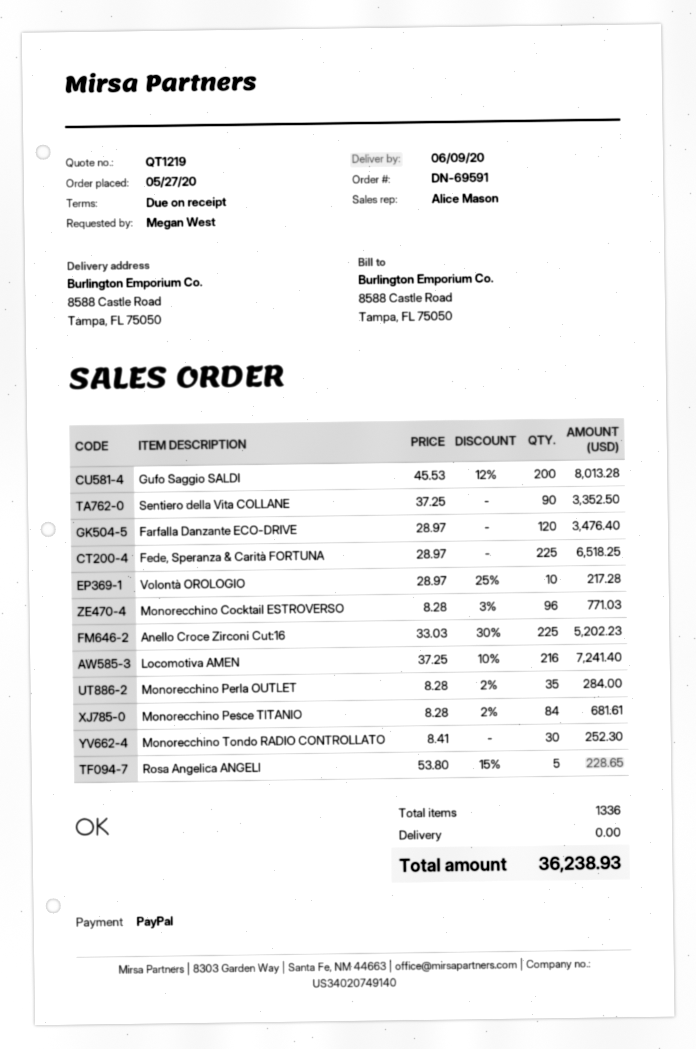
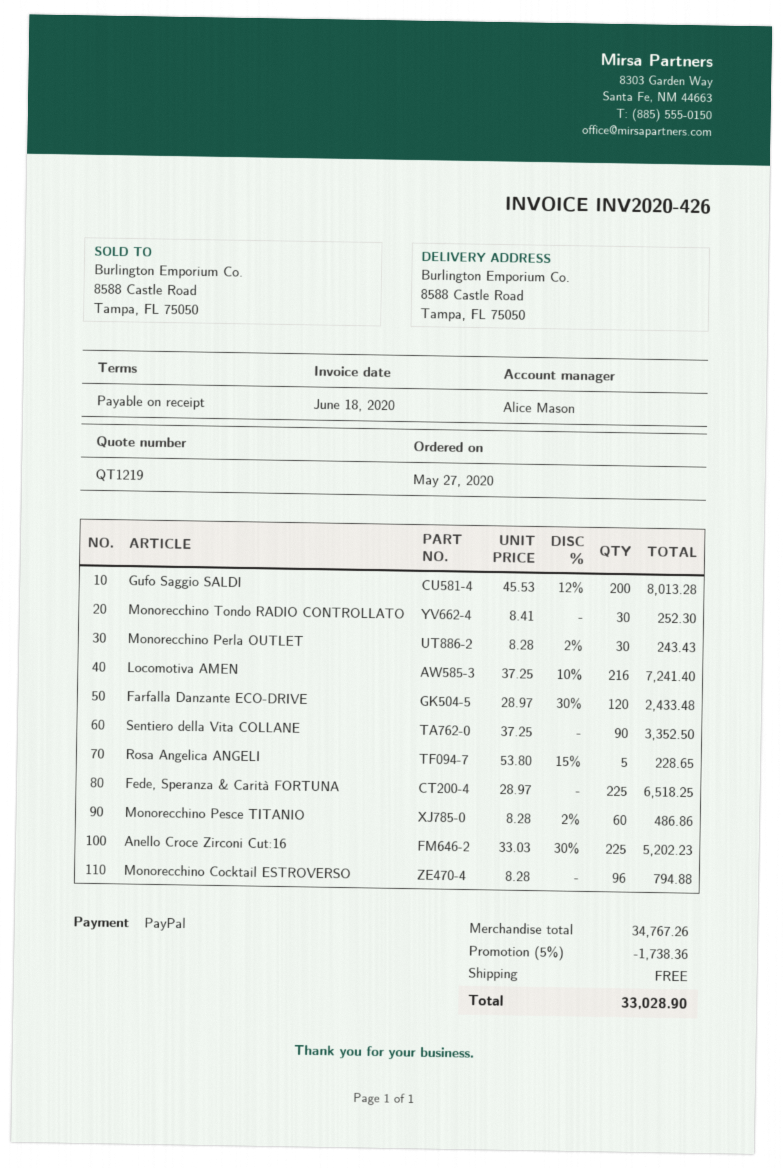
Farfalla Danzante ECO-DRIVE: 120 x 28.97 = 3476.40 -> 120 x 28.97 - 30% = 2433.48
Volontà OROLOGIO: 10 x 28.97 - 25% = 217.28 -> none
Monorecchino Cocktail ESTROVERSO: 96 x 8.28 - 3% = 771.03 -> 96 x 8.28 = 794.88
Monorecchino Perla OUTLET: 35 x 8.28 - 2% = 284.00 -> 30 x 8.28 - 2% = 243.43
Monorecchino Pesce TITANIO: 84 x 8.28 - 2% = 681.61 -> 60 x 8.28 - 2% = 486.86
discount: none -> 5% = 1738.36
total: 36238.93 -> 33028.90

